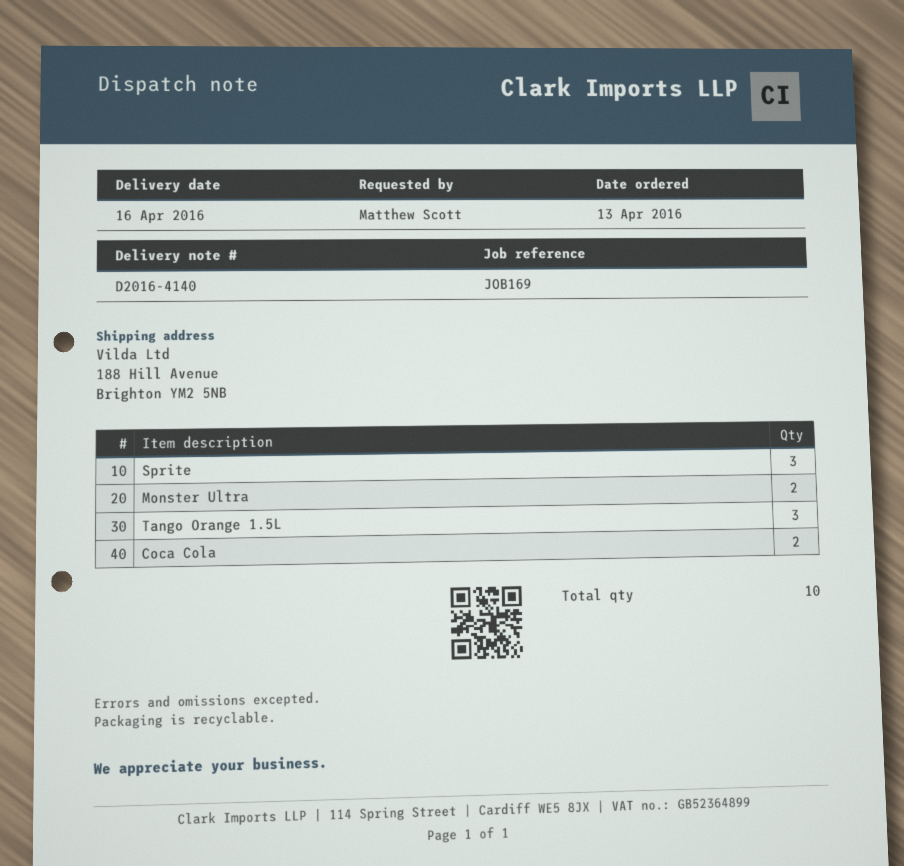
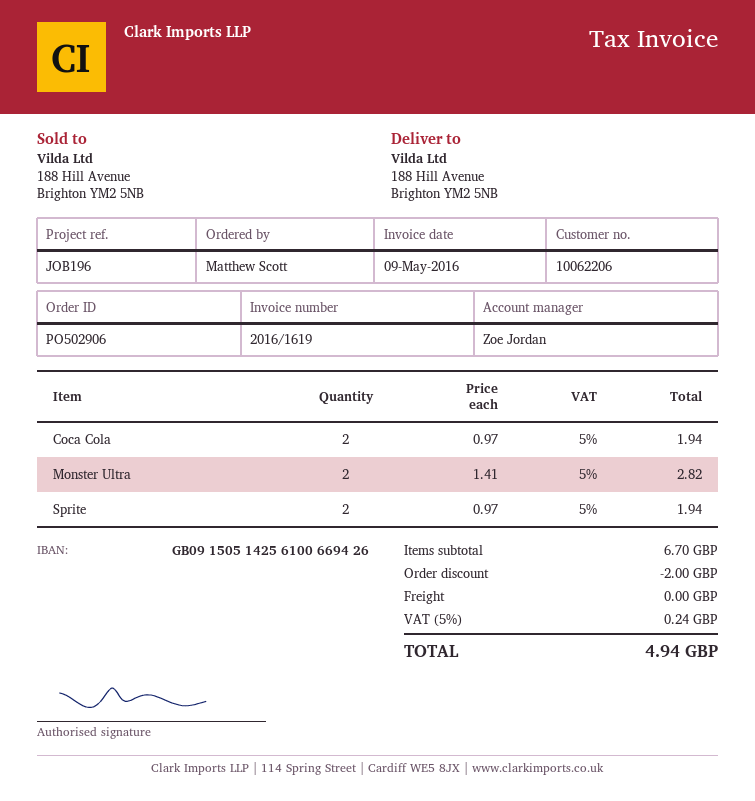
reference: JOB169 -> JOB196
Sprite: 3 -> 2
Tango Orange 1.5L: 3 -> none

